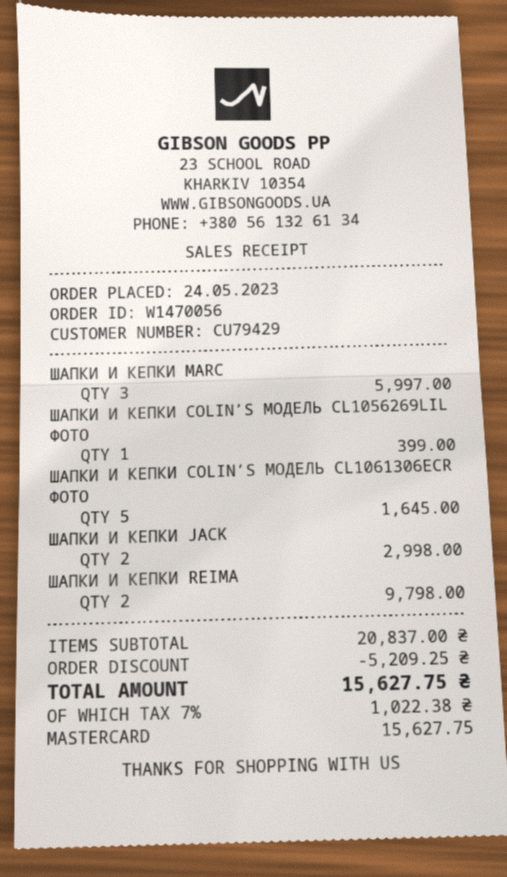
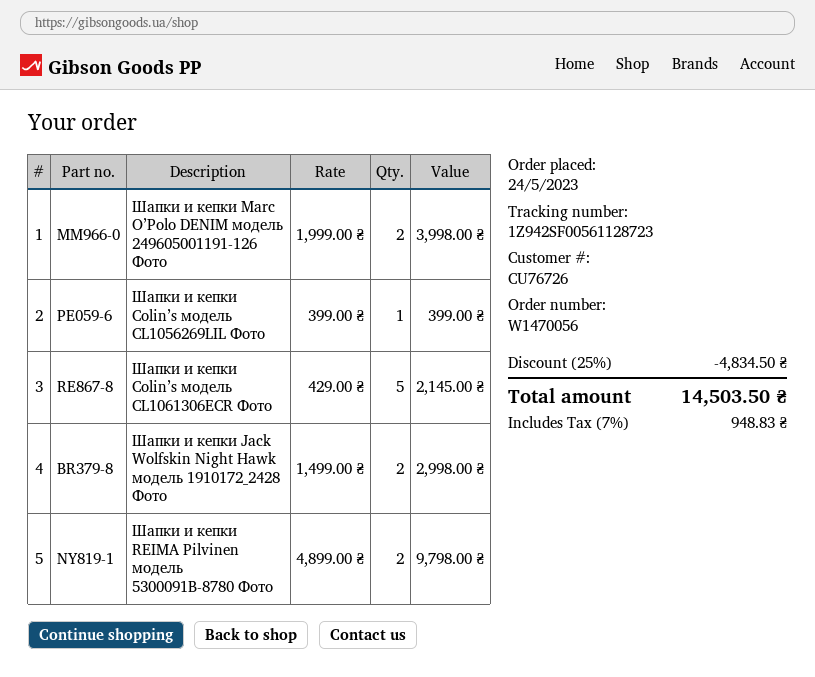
customer number: CU79429 -> CU76726
ШАПКИ И КЕПКИ MARC: 3 for 5997.00 -> 2 for 3998.00
ШАПКИ И КЕПКИ COLIN’S МОДЕЛЬ CL1061306ECR ФОТО: 5 for 1645.00 -> 5 for 2145.00
discount: 5209.25 -> 4834.50
tax: 7% = 1022.38 -> 7% = 948.83
total: 15627.75 -> 14503.50

